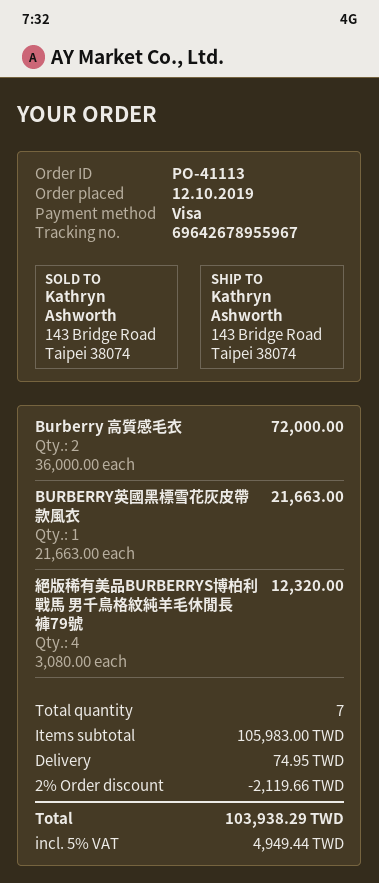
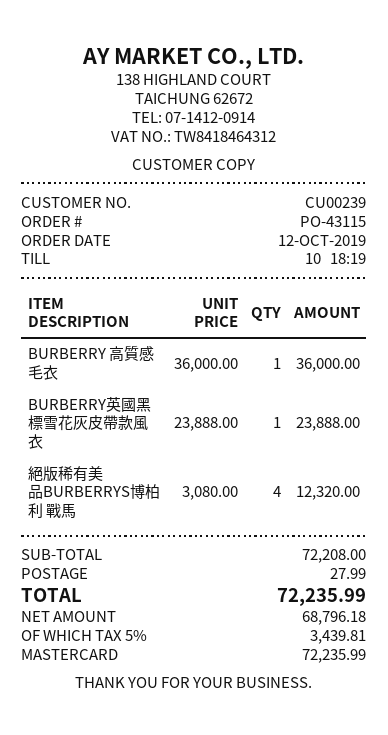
order number: PO-41113 -> PO-43115
payment method: Visa -> Mastercard
Burberry 高質感毛衣: 2 x 36000.00 = 72000.00 -> 1 x 36000.00 = 36000.00
BURBERRY英國黑標雪花灰皮帶款風衣: 1 x 21663.00 = 21663.00 -> 1 x 23888.00 = 23888.00
subtotal: 105983.00 -> 72208.00
discount: 2% = 2119.66 -> none
shipping: 74.95 -> 27.99
tax: 5% = 4949.44 -> 5% = 3439.81
total: 103938.29 -> 72235.99

